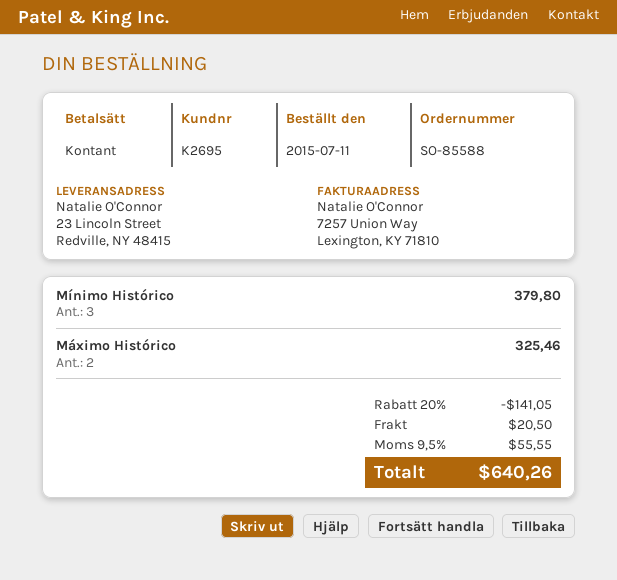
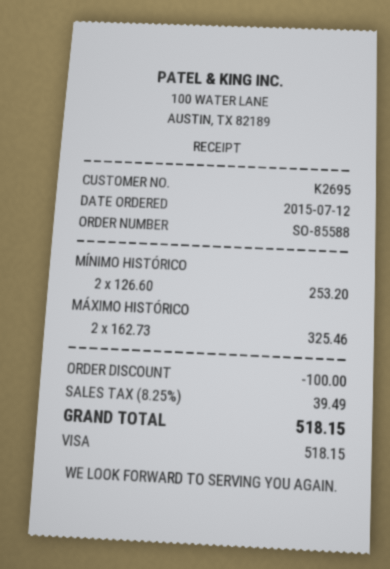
order date: 2015-07-11 -> 2015-07-12
payment method: cash -> Visa
Mínimo Histórico: 3 for 379.80 -> 2 for 253.20
discount: 141.05 -> 100.00
shipping: 20.50 -> none
tax: 9.5% = 55.55 -> 8.25% = 39.49
total: 640.26 -> 518.15

